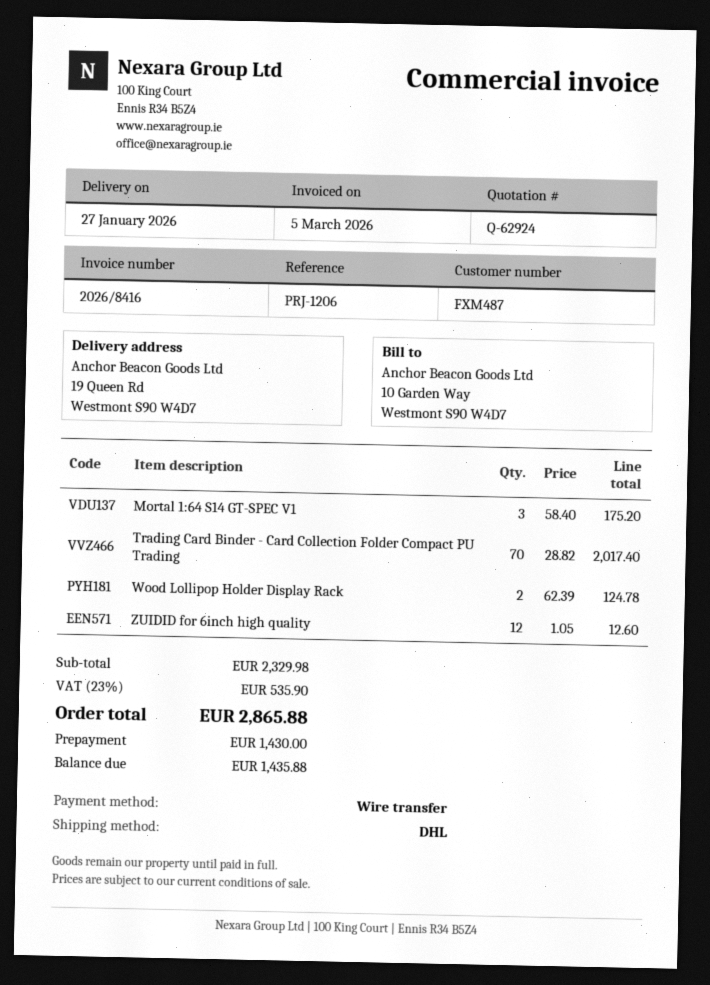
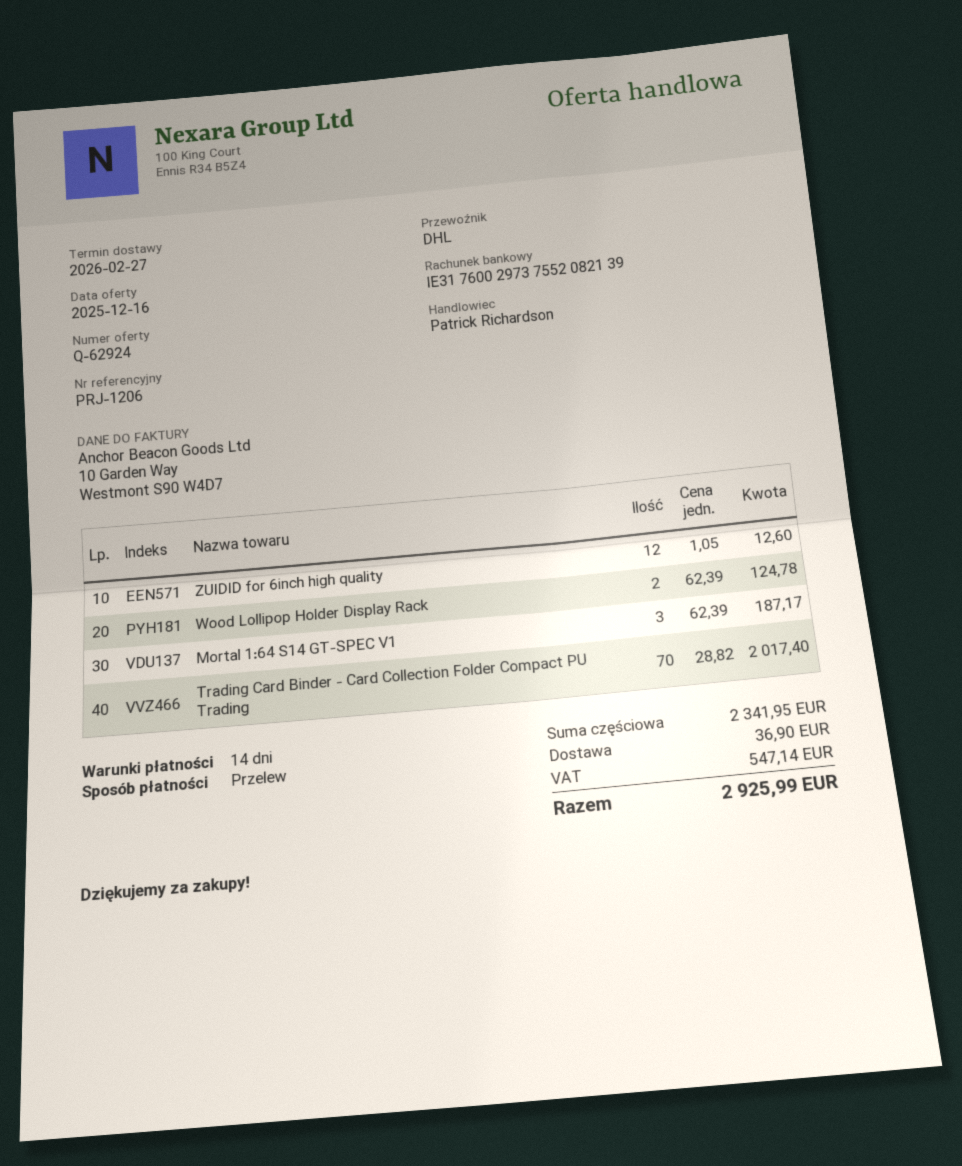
delivery date: 2026-01-27 -> 2026-02-27
Mortal 1:64 S14 GT-SPEC V1: 3 x 58.40 = 175.20 -> 3 x 62.39 = 187.17
subtotal: 2329.98 -> 2341.95
shipping: none -> 36.90
tax: 535.90 -> 547.14
total: 2865.88 -> 2925.99

